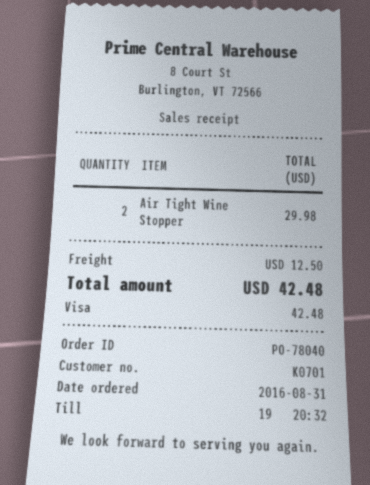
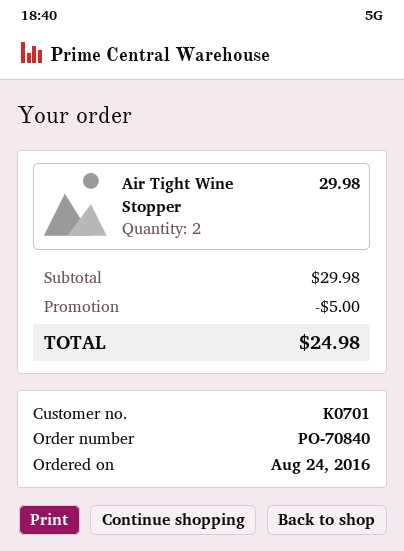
order number: PO-78040 -> PO-70840
order date: 2016-08-31 -> 2016-08-24
discount: none -> 5.00
shipping: 12.50 -> none
total: 42.48 -> 24.98

